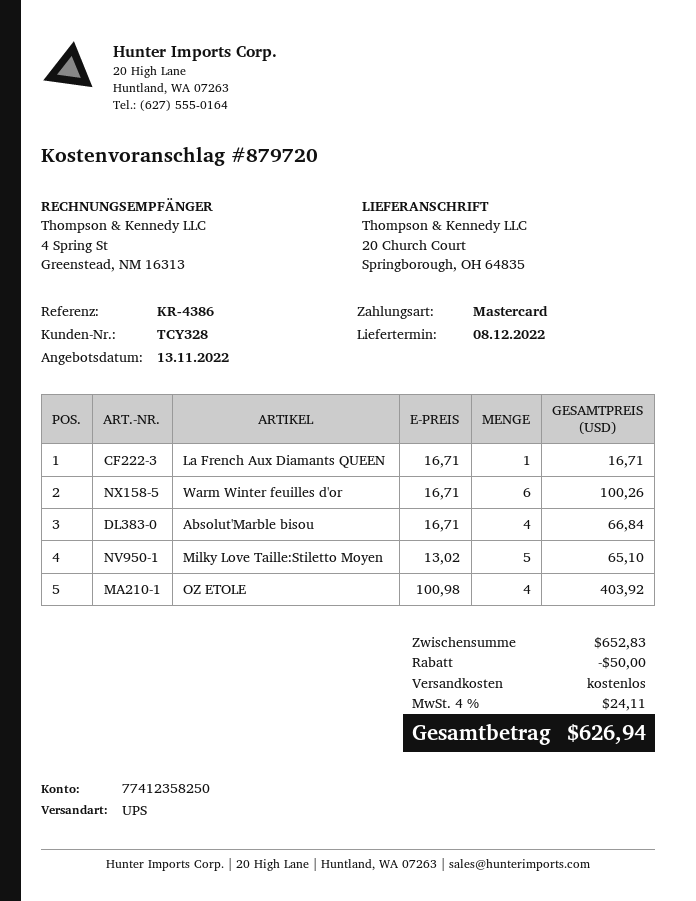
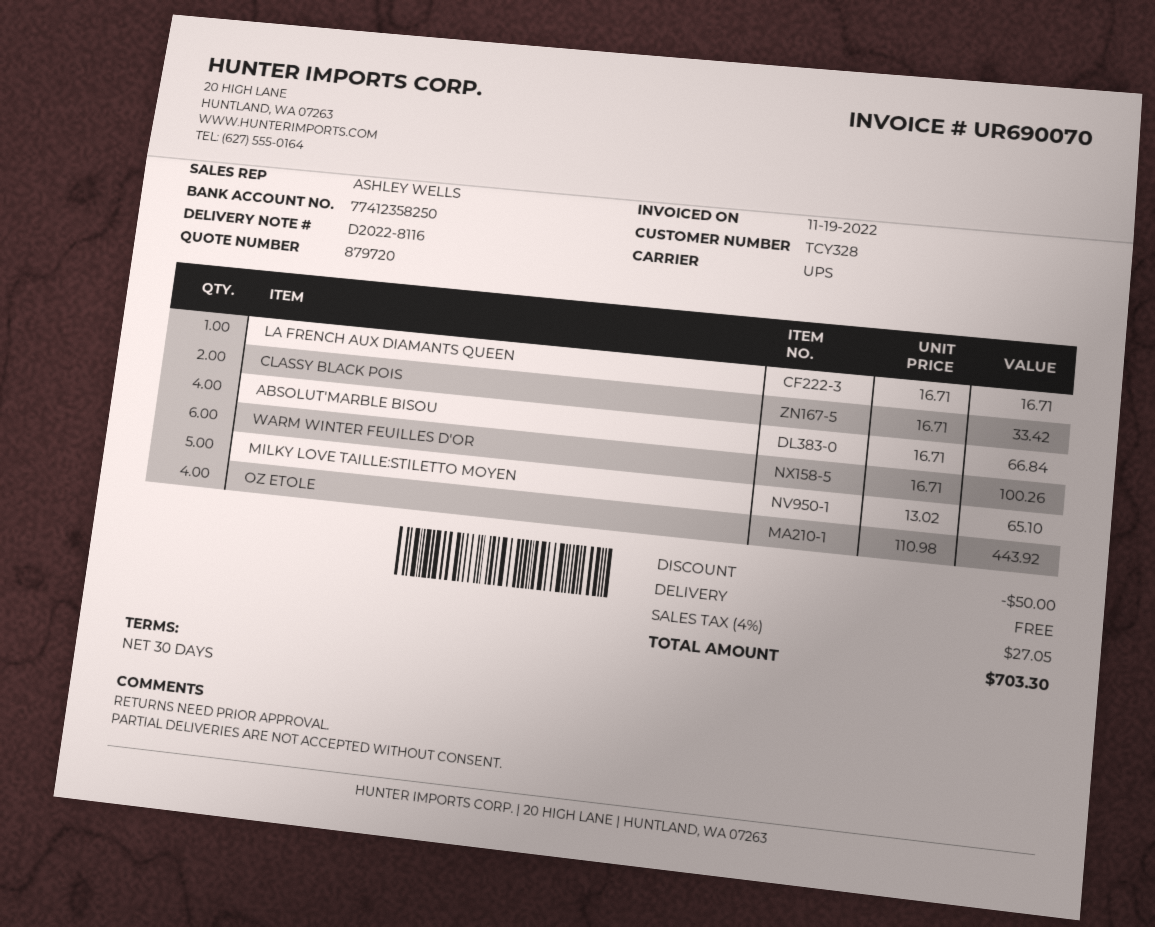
OZ ETOLE: 4 x 100.98 = 403.92 -> 4 x 110.98 = 443.92
CLASSY BLACK POIS: none -> 2 x 16.71 = 33.42
tax: 4% = 24.11 -> 4% = 27.05
total: 626.94 -> 703.30

